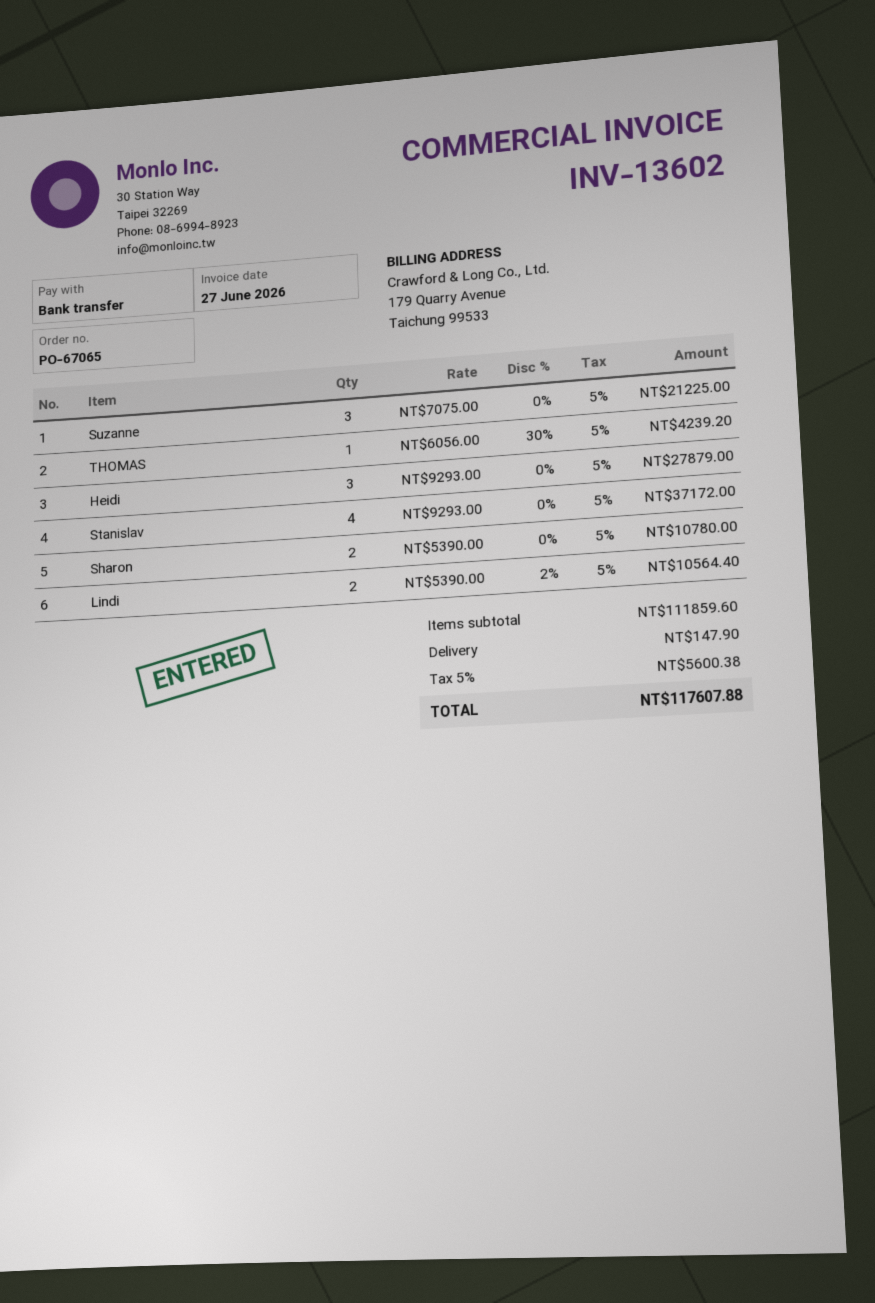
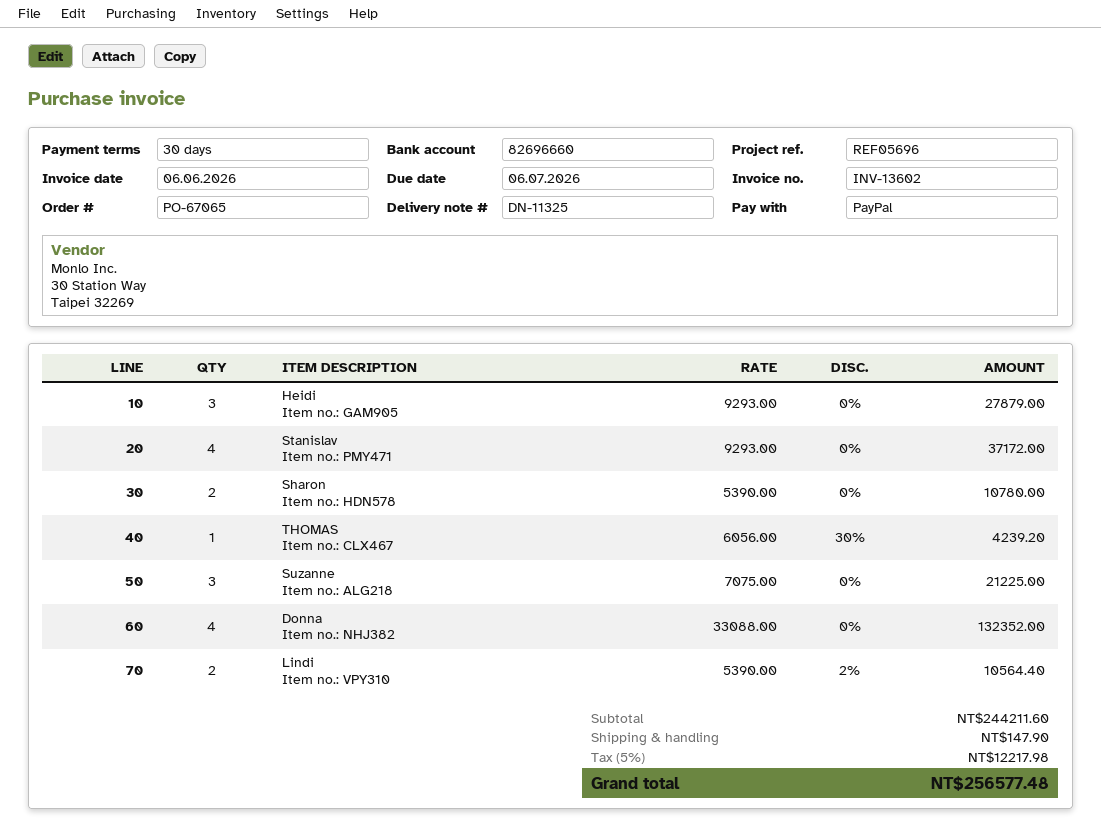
invoice date: 2026-06-27 -> 2026-06-06
payment method: bank transfer -> PayPal
Donna: none -> 4 x 33088.00 = 132352.00
subtotal: 111859.60 -> 244211.60
tax: 5% = 5600.38 -> 5% = 12217.98
total: 117607.88 -> 256577.48

